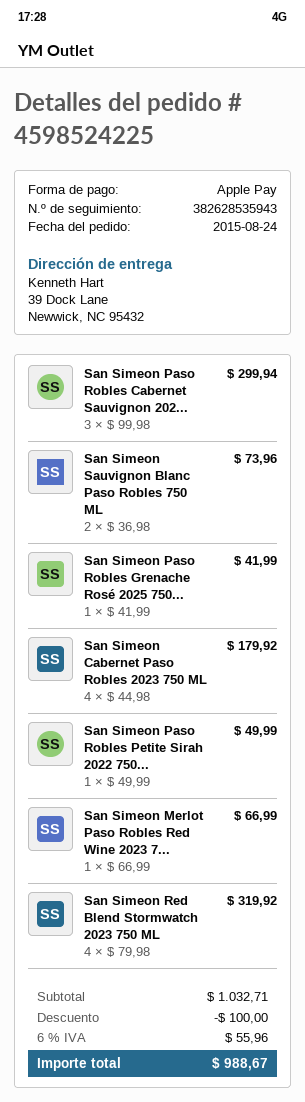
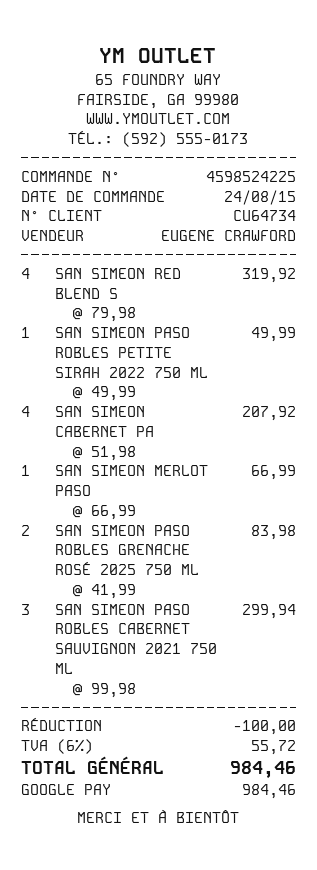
payment method: Apple Pay -> Google Pay
San Simeon Sauvignon Blanc Paso Robles 750 ML: 2 x 36.98 = 73.96 -> none
San Simeon Paso Robles Grenache Rosé 2025 750...: 1 x 41.99 = 41.99 -> 2 x 41.99 = 83.98
San Simeon Cabernet Paso Robles 2023 750 ML: 4 x 44.98 = 179.92 -> 4 x 51.98 = 207.92
tax: 6% = 55.96 -> 6% = 55.72
total: 988.67 -> 984.46

